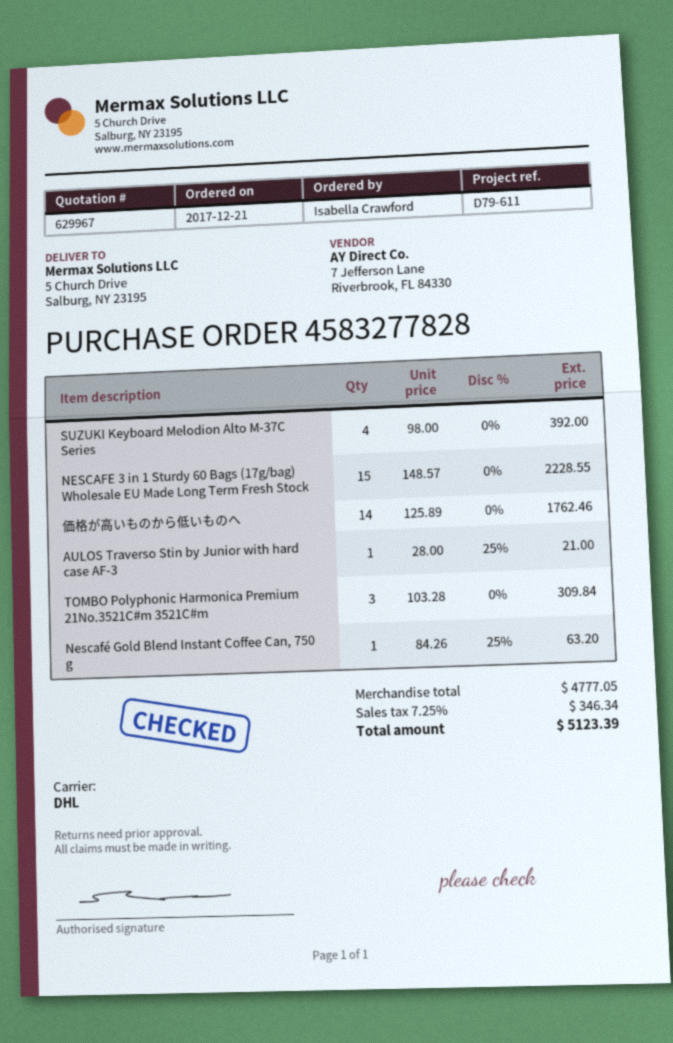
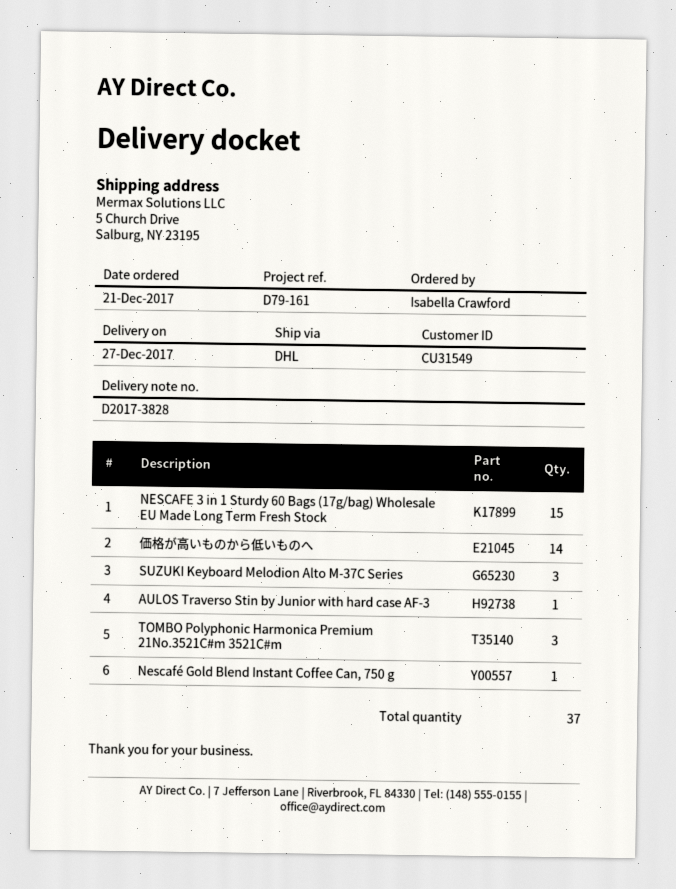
reference: D79-611 -> D79-161
SUZUKI Keyboard Melodion Alto M-37C Series: 4 -> 3

